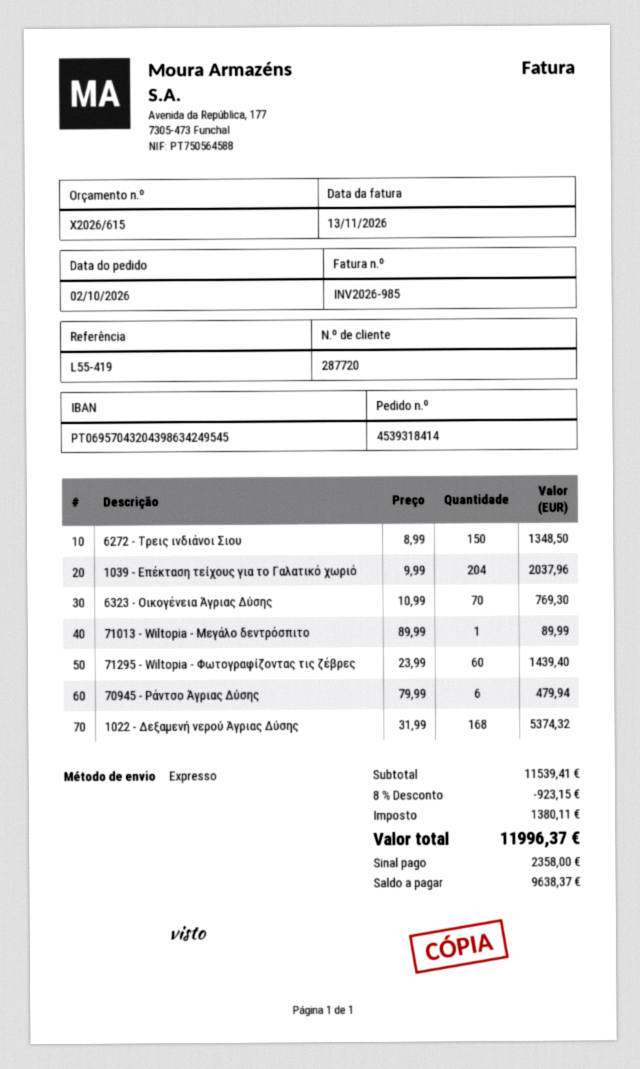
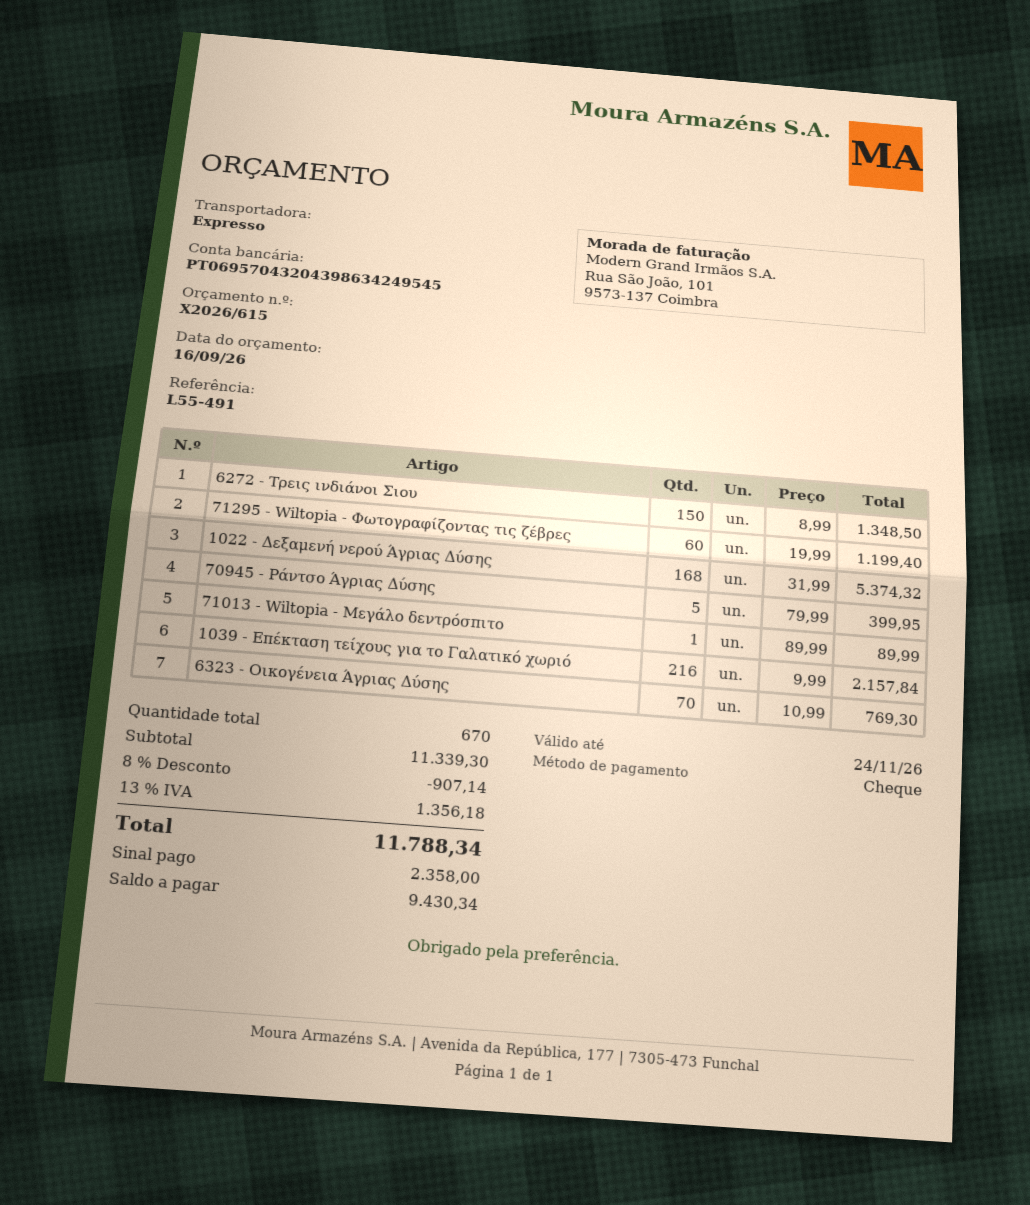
reference: L55-419 -> L55-491
1039 - Επέκταση τείχους για το Γαλατικό χωριό: 204 x 9.99 = 2037.96 -> 216 x 9.99 = 2157.84
71295 - Wiltopia - Φωτογραφίζοντας τις ζέβρες: 60 x 23.99 = 1439.40 -> 60 x 19.99 = 1199.40
70945 - Ράντσο Άγριας Δύσης: 6 x 79.99 = 479.94 -> 5 x 79.99 = 399.95
subtotal: 11539.41 -> 11339.30
discount: 8% = 923.15 -> 8% = 907.14
tax: 1380.11 -> 1356.18
total: 11996.37 -> 11788.34
balance: 9638.37 -> 9430.34

